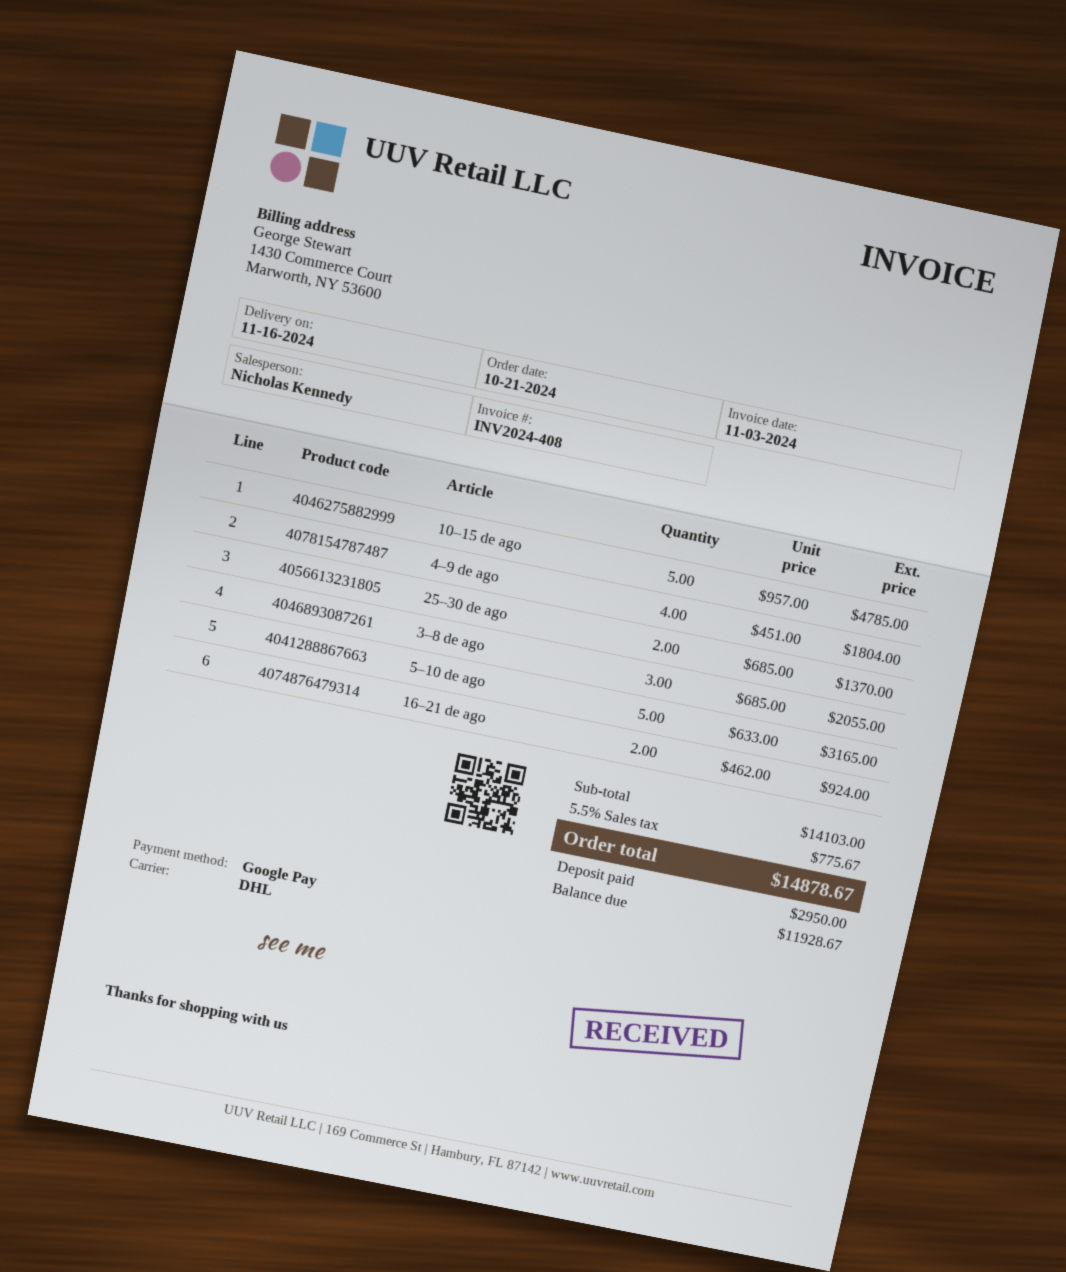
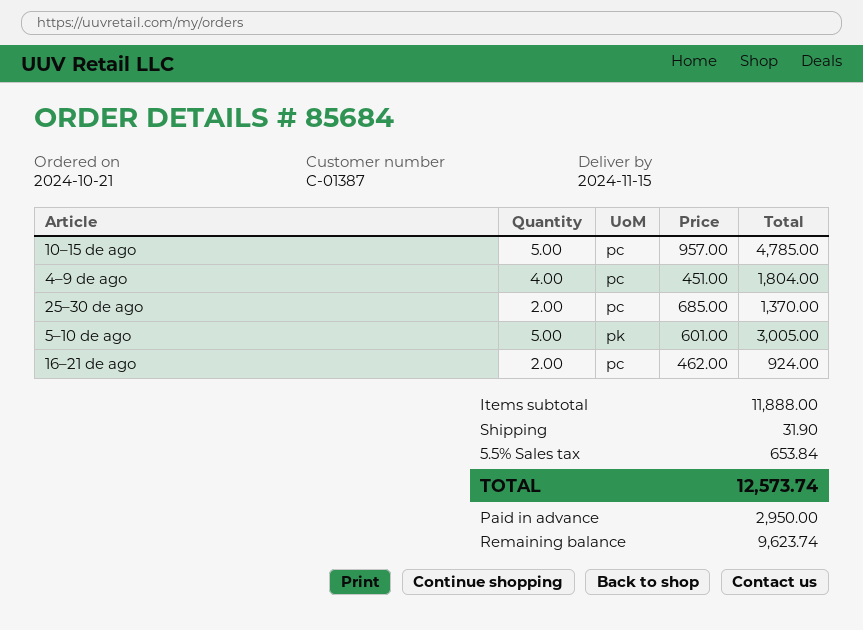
delivery date: 2024-11-16 -> 2024-11-15
3–8 de ago: 3 x 685.00 = 2055.00 -> none
5–10 de ago: 5 x 633.00 = 3165.00 -> 5 x 601.00 = 3005.00
subtotal: 14103.00 -> 11888.00
shipping: none -> 31.90
tax: 5.5% = 775.67 -> 5.5% = 653.84
total: 14878.67 -> 12573.74
balance: 11928.67 -> 9623.74

